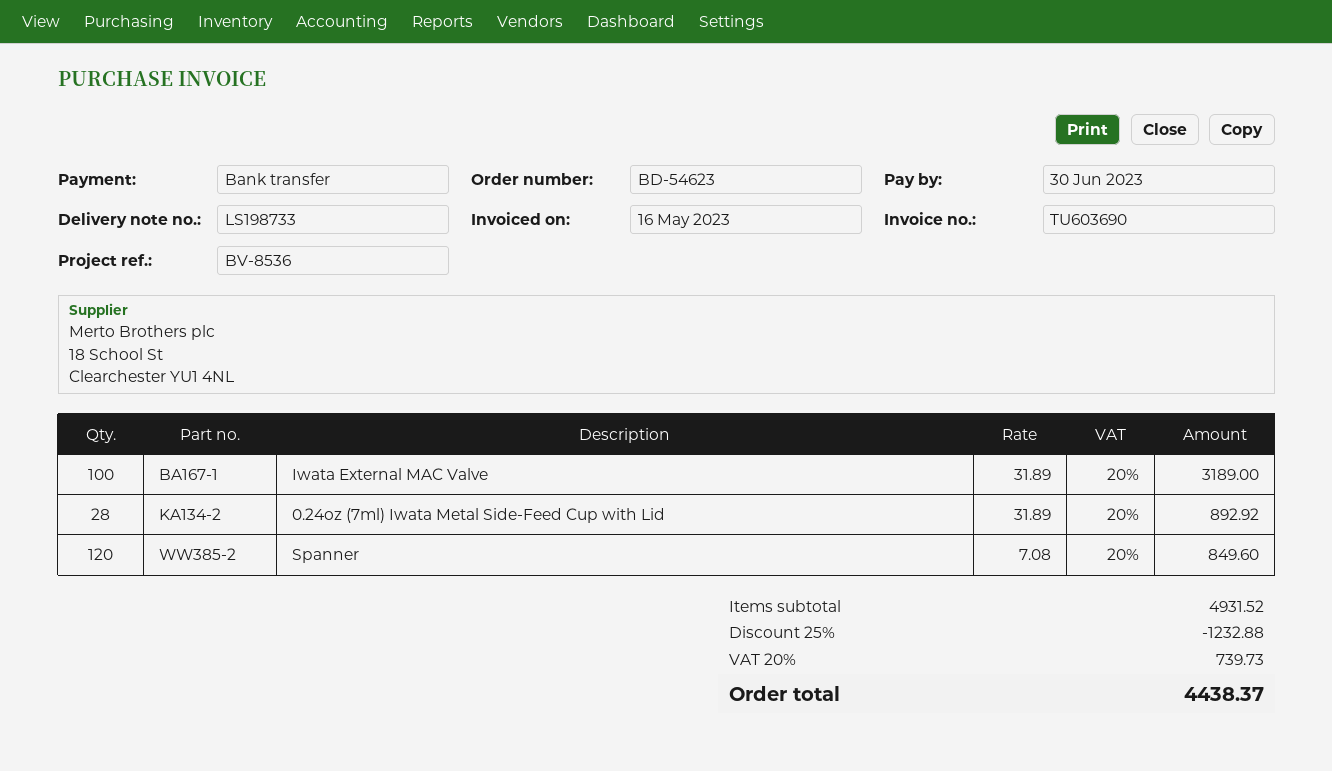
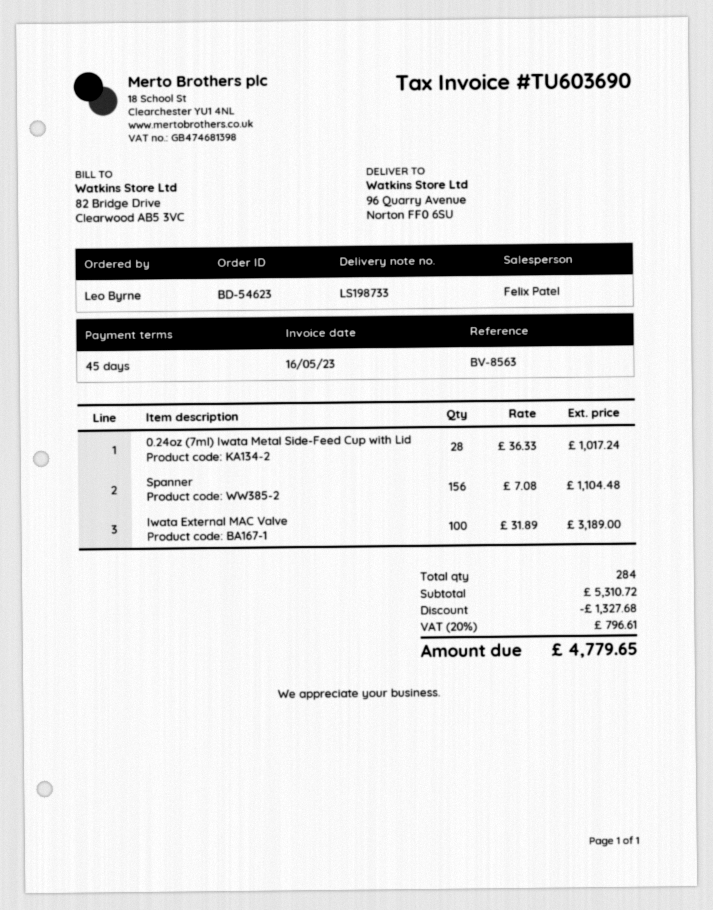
reference: BV-8536 -> BV-8563
0.24oz (7ml) Iwata Metal Side-Feed Cup with Lid: 28 x 31.89 = 892.92 -> 28 x 36.33 = 1017.24
Spanner: 120 x 7.08 = 849.60 -> 156 x 7.08 = 1104.48
subtotal: 4931.52 -> 5310.72
discount: 1232.88 -> 1327.68
tax: 20% = 739.73 -> 20% = 796.61
total: 4438.37 -> 4779.65

